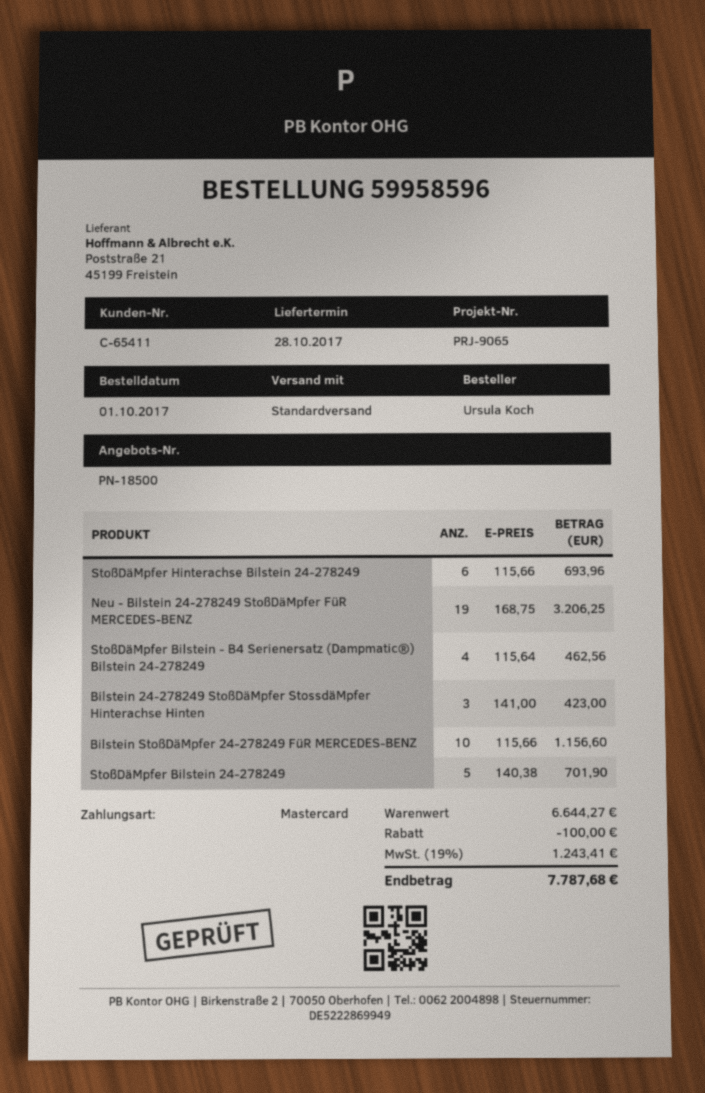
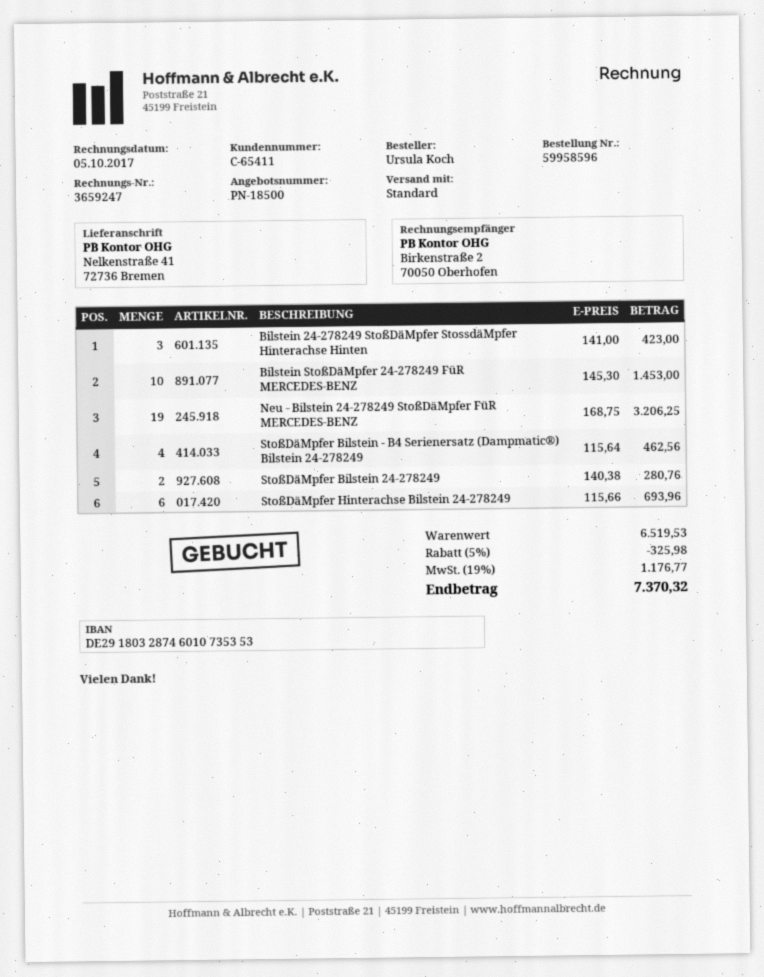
Bilstein StoßDäMpfer 24-278249 FüR MERCEDES-BENZ: 10 x 115.66 = 1156.60 -> 10 x 145.30 = 1453.00
StoßDäMpfer Bilstein 24-278249: 5 x 140.38 = 701.90 -> 2 x 140.38 = 280.76
subtotal: 6644.27 -> 6519.53
discount: 100.00 -> 325.98
tax: 19% = 1243.41 -> 19% = 1176.77
total: 7787.68 -> 7370.32

